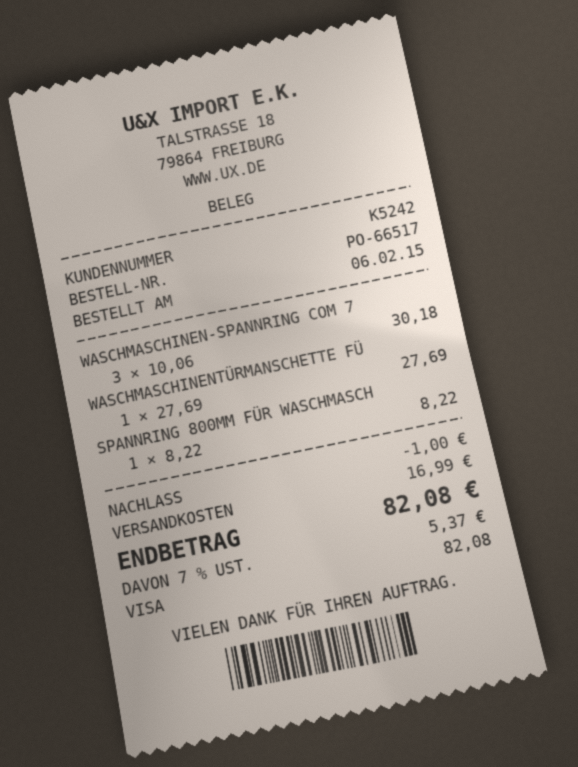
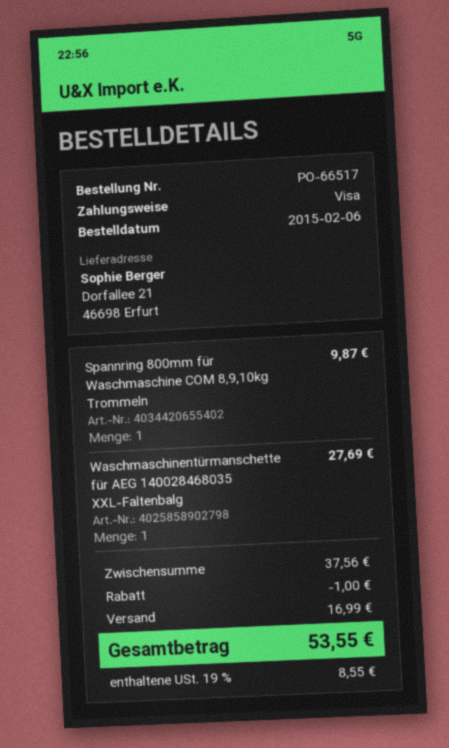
WASCHMASCHINEN-SPANNRING COM 7: 3 for 30.18 -> none
SPANNRING 800MM FÜR WASCHMASCH: 1 for 8.22 -> 1 for 9.87
tax: 7% = 5.37 -> 19% = 8.55
total: 82.08 -> 53.55

